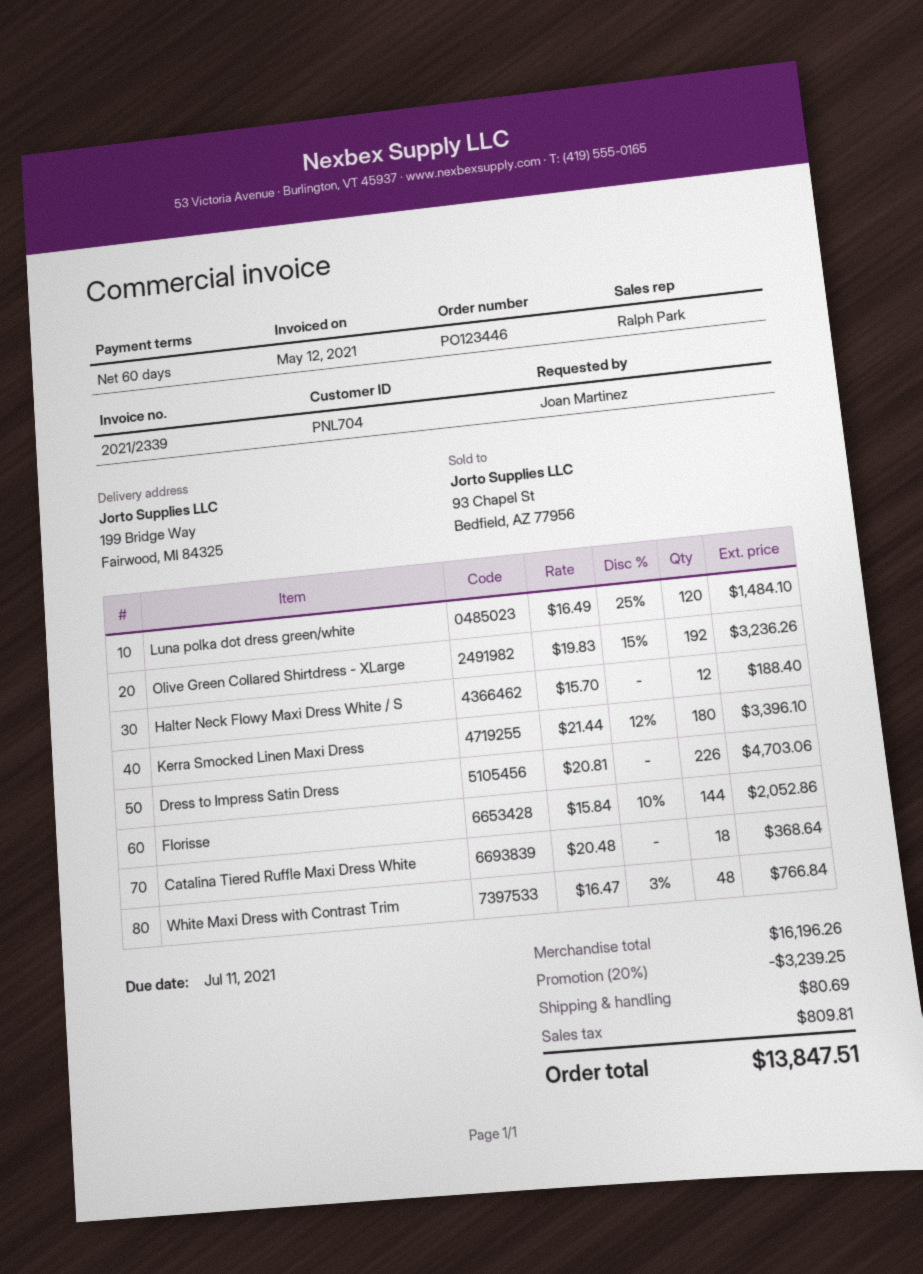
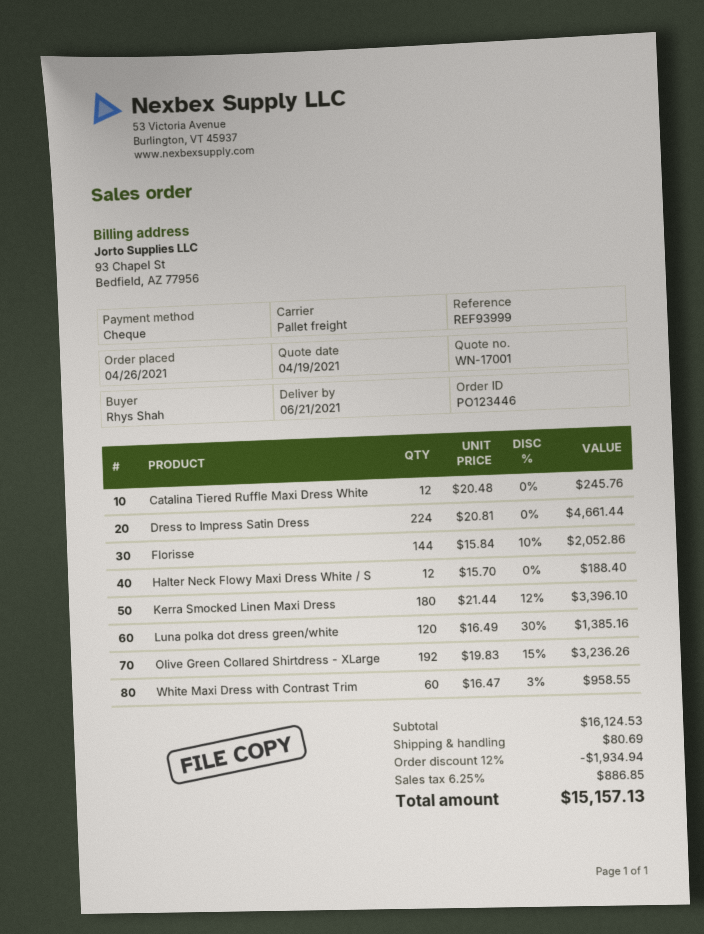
ordered by: Joan Martinez -> Rhys Shah
Luna polka dot dress green/white: 120 x 16.49 - 25% = 1484.10 -> 120 x 16.49 - 30% = 1385.16
Dress to Impress Satin Dress: 226 x 20.81 = 4703.06 -> 224 x 20.81 = 4661.44
Catalina Tiered Ruffle Maxi Dress White: 18 x 20.48 = 368.64 -> 12 x 20.48 = 245.76
White Maxi Dress with Contrast Trim: 48 x 16.47 - 3% = 766.84 -> 60 x 16.47 - 3% = 958.55
subtotal: 16196.26 -> 16124.53
discount: 20% = 3239.25 -> 12% = 1934.94
tax: 809.81 -> 886.85
total: 13847.51 -> 15157.13

